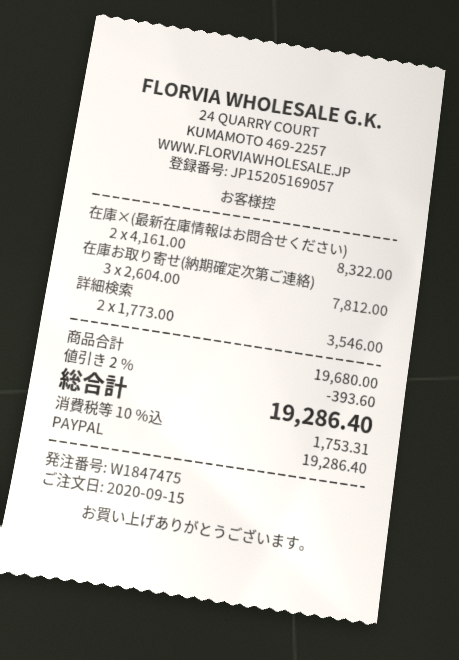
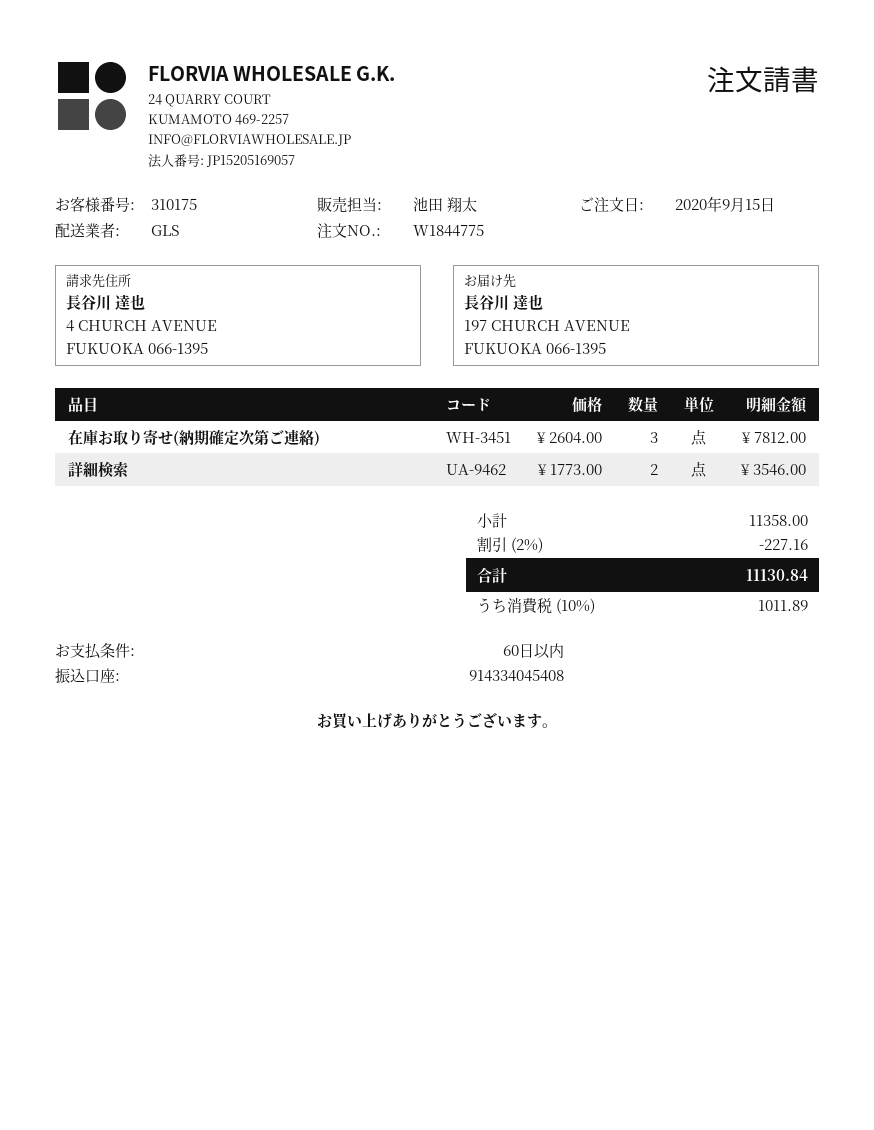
order number: W1847475 -> W1844775
在庫×(最新在庫情報はお問合せください): 2 x 4161.00 = 8322.00 -> none
subtotal: 19680.00 -> 11358.00
discount: 2% = 393.60 -> 2% = 227.16
tax: 10% = 1753.31 -> 10% = 1011.89
total: 19286.40 -> 11130.84

